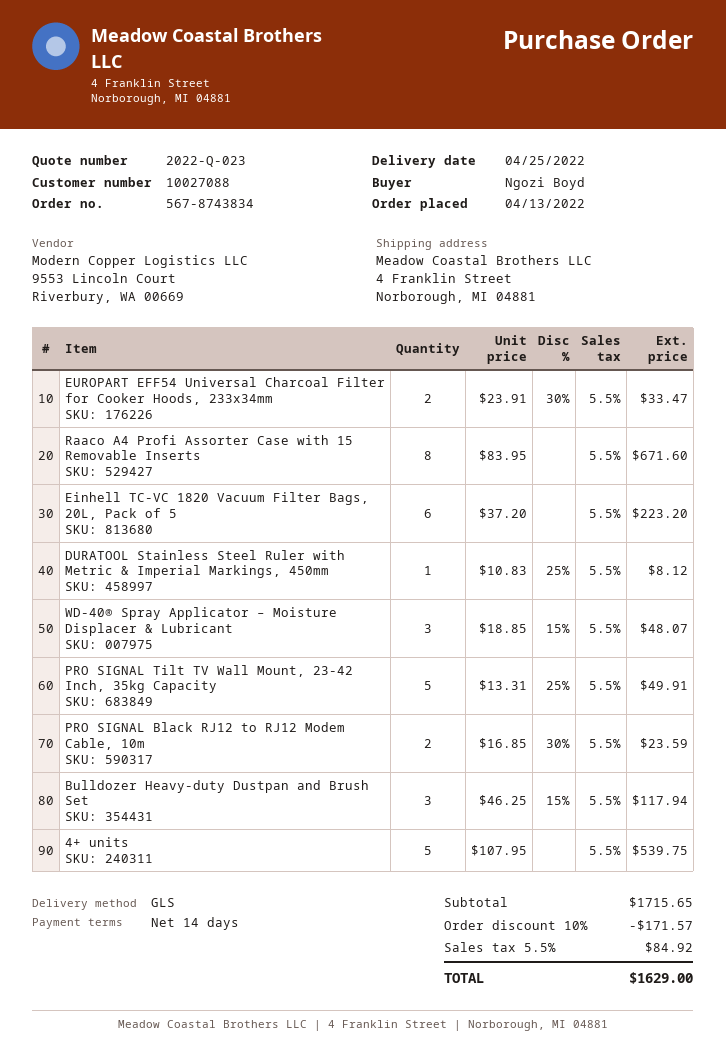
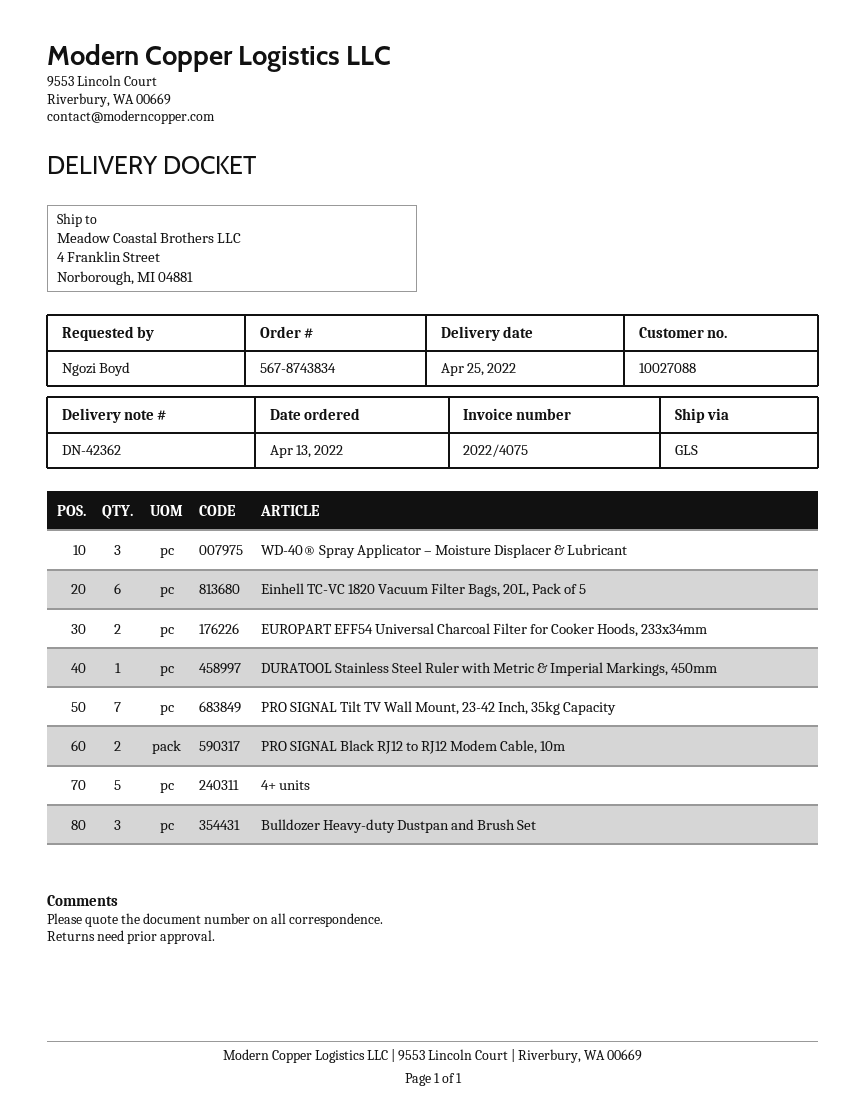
Raaco A4 Profi Assorter Case with 15 Removable Inserts: 8 -> none
PRO SIGNAL Tilt TV Wall Mount, 23-42 Inch, 35kg Capacity: 5 -> 7

